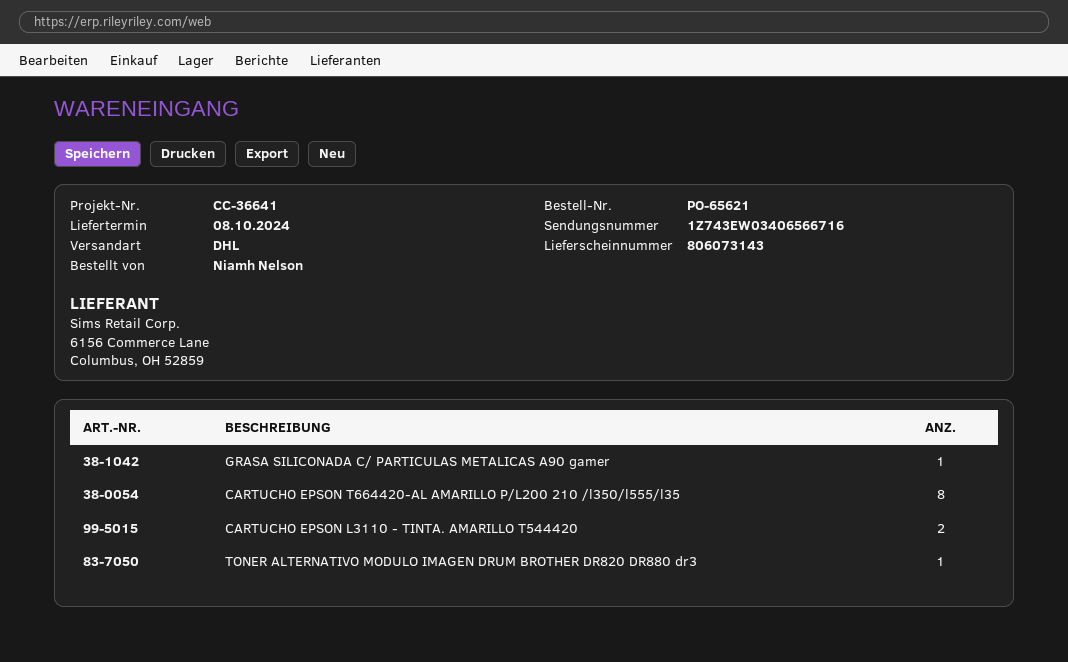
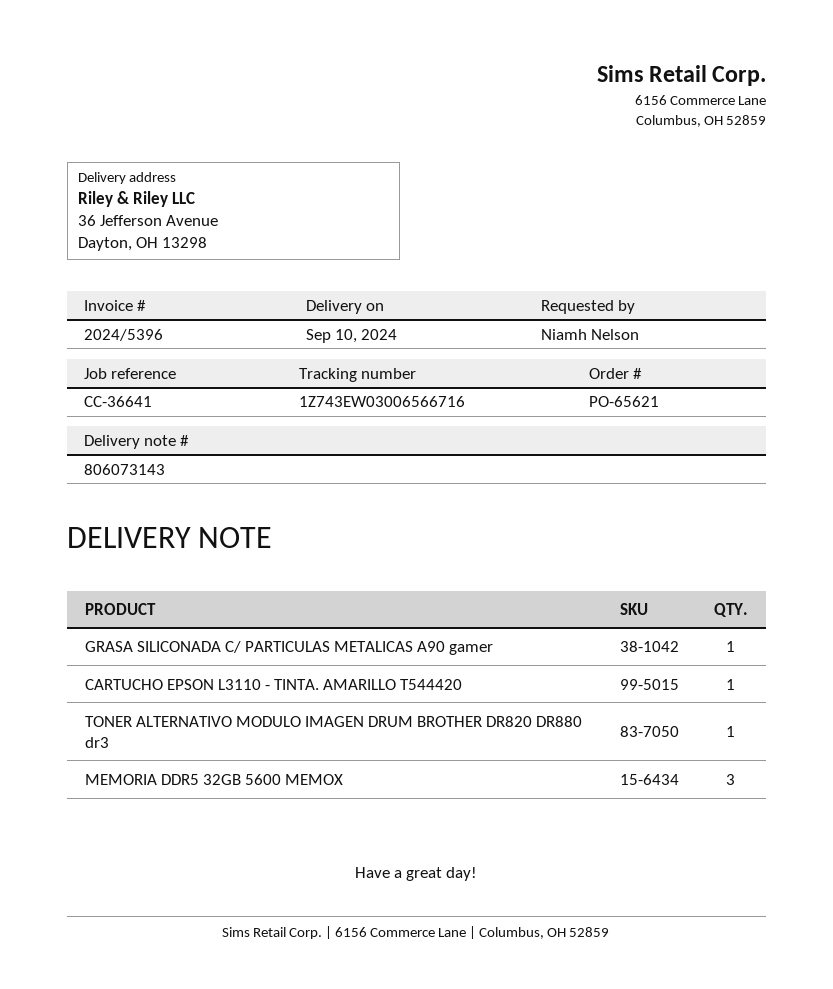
delivery date: 2024-10-08 -> 2024-09-10
tracking number: 1Z743EW03406566716 -> 1Z743EW03006566716
CARTUCHO EPSON T664420-AL AMARILLO P/L200 210 /l350/l555/l35: 8 -> none
CARTUCHO EPSON L3110 - TINTA. AMARILLO T544420: 2 -> 1
MEMORIA DDR5 32GB 5600 MEMOX: none -> 3

